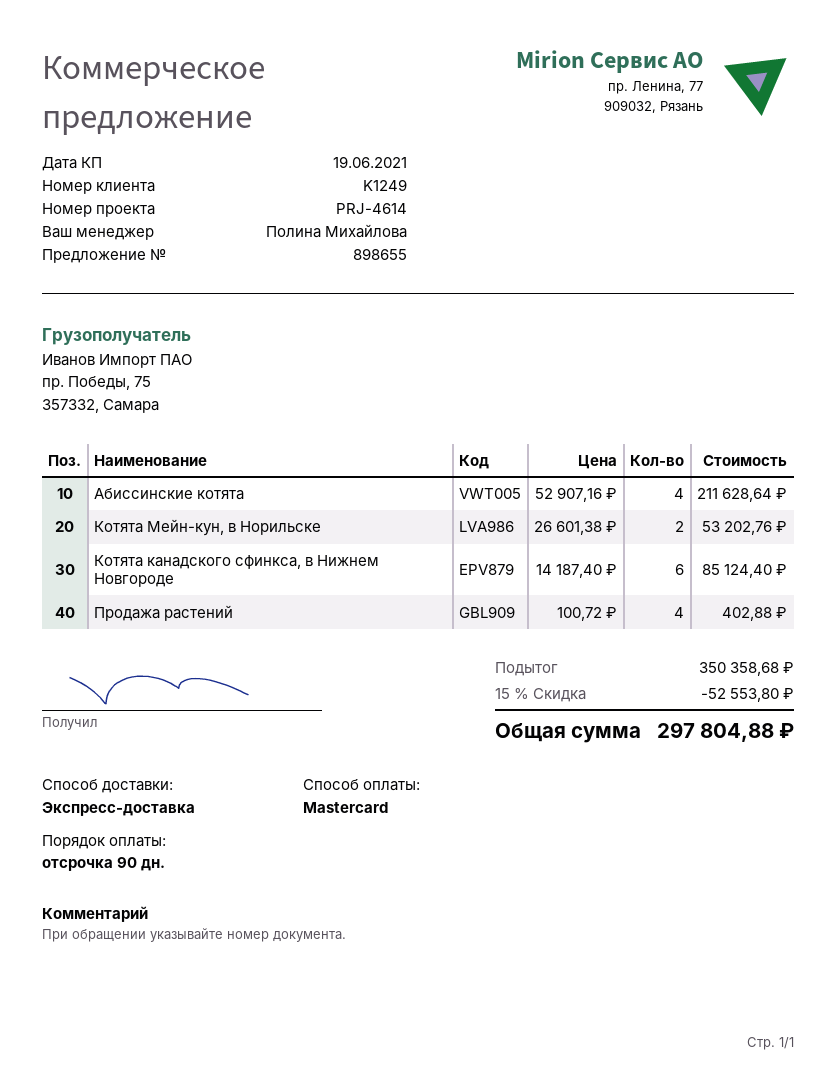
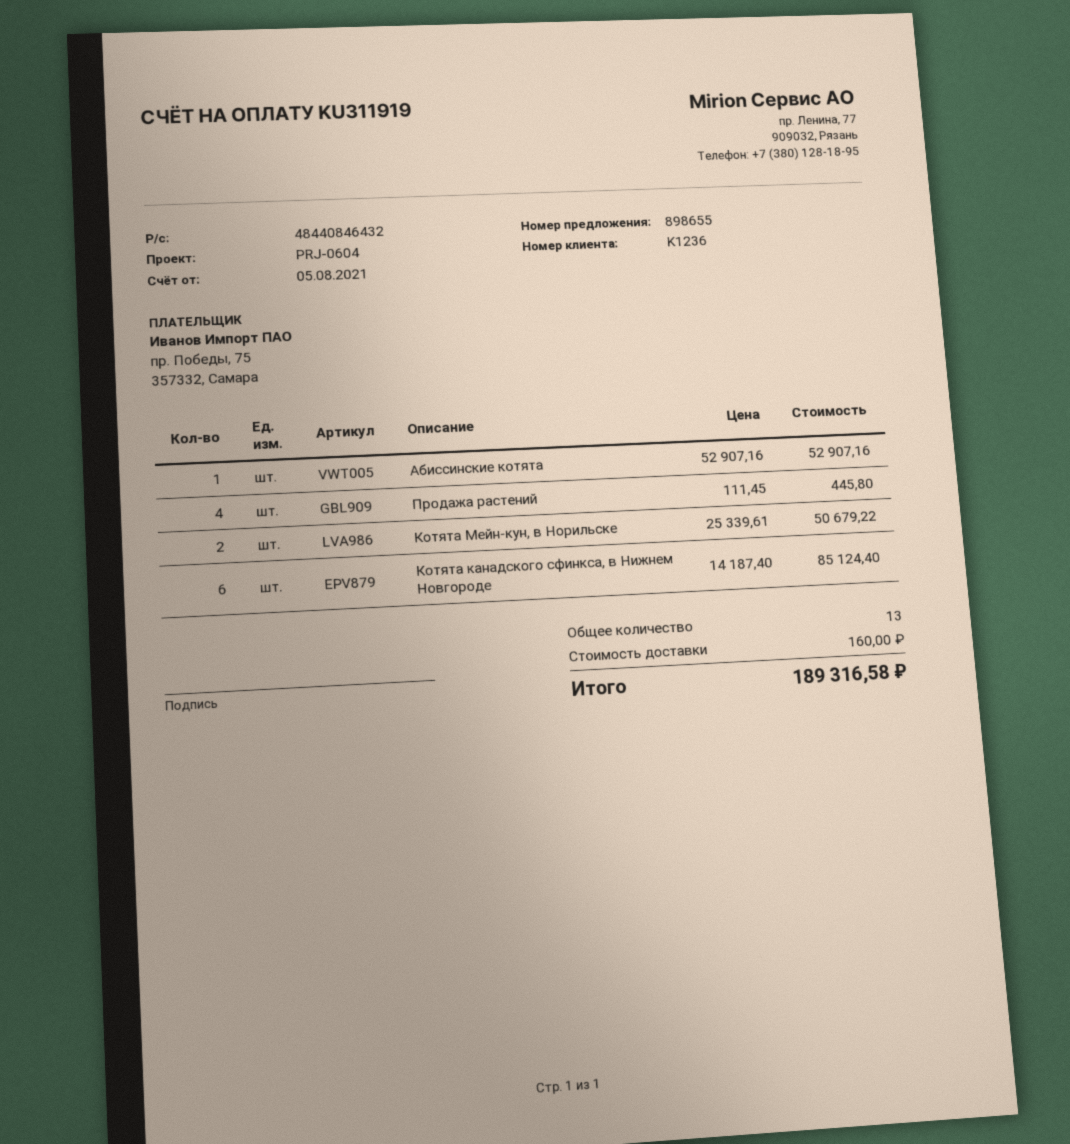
customer number: K1249 -> K1236
reference: PRJ-4614 -> PRJ-0604
Абиссинские котята: 4 x 52907.16 = 211628.64 -> 1 x 52907.16 = 52907.16
Котята Мейн-кун, в Норильске: 2 x 26601.38 = 53202.76 -> 2 x 25339.61 = 50679.22
Продажа растений: 4 x 100.72 = 402.88 -> 4 x 111.45 = 445.80
discount: 15% = 52553.80 -> none
shipping: none -> 160.00
total: 297804.88 -> 189316.58

